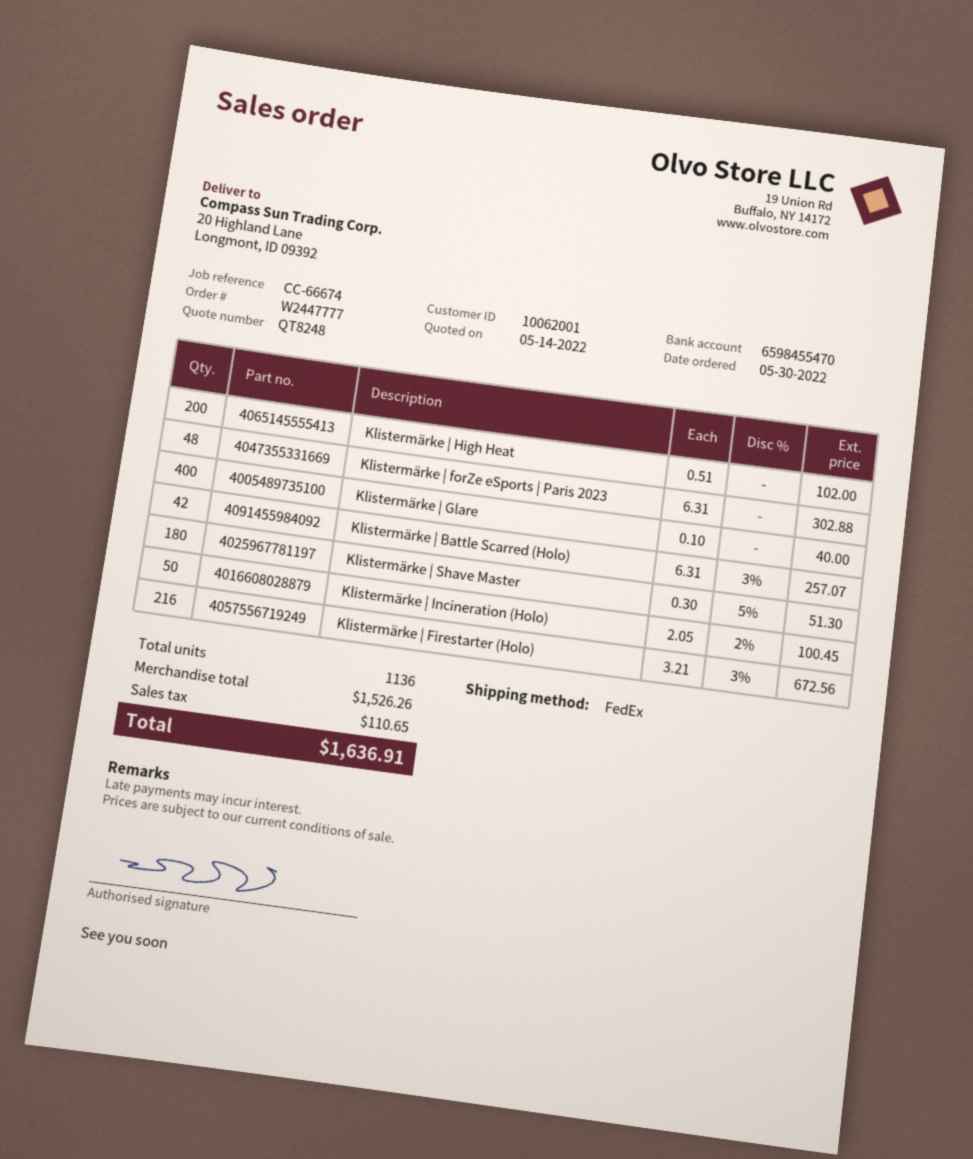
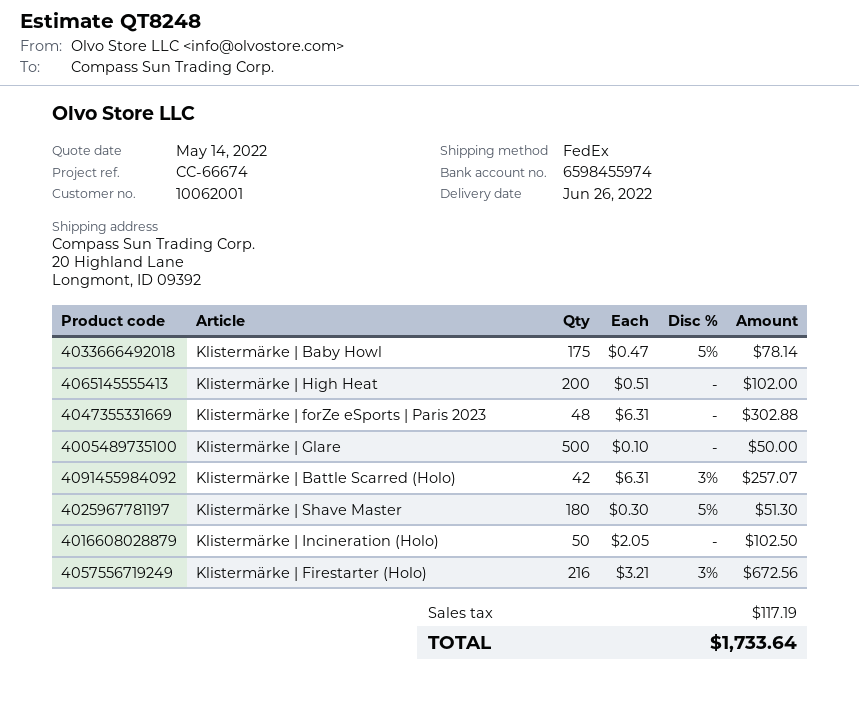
bank account: 6598455470 -> 6598455974
Klistermärke | Glare: 400 x 0.10 = 40.00 -> 500 x 0.10 = 50.00
Klistermärke | Incineration (Holo): 50 x 2.05 - 2% = 100.45 -> 50 x 2.05 = 102.50
Klistermärke | Baby Howl: none -> 175 x 0.47 - 5% = 78.14
tax: 110.65 -> 117.19
total: 1636.91 -> 1733.64

